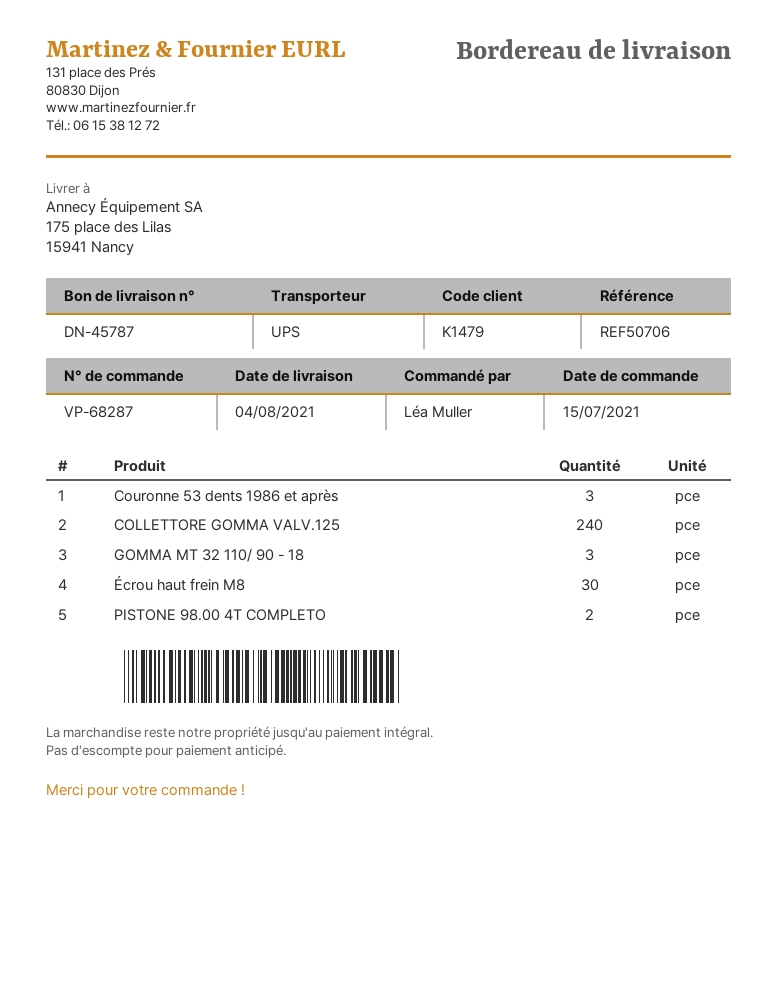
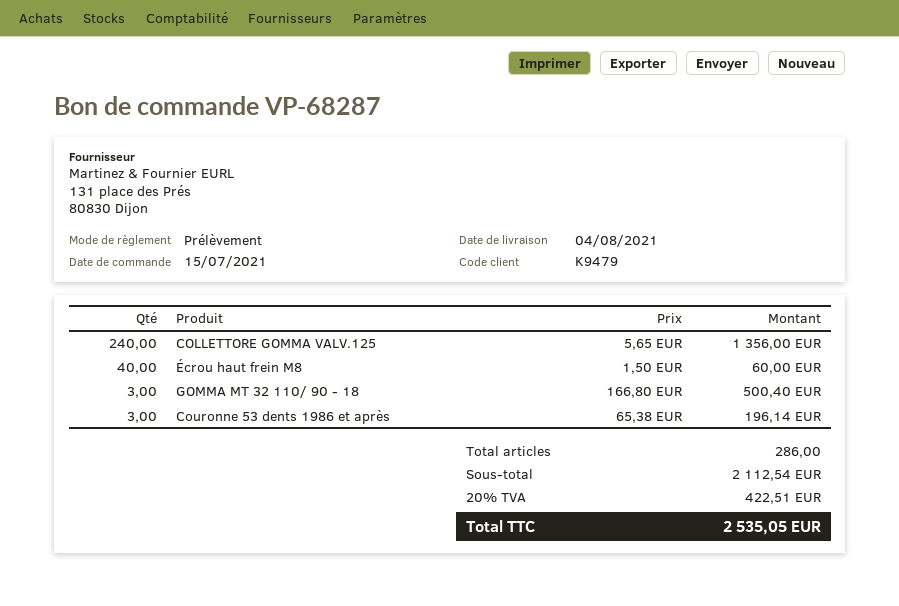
customer number: K1479 -> K9479
Écrou haut frein M8: 30 -> 40
PISTONE 98.00 4T COMPLETO: 2 -> none

